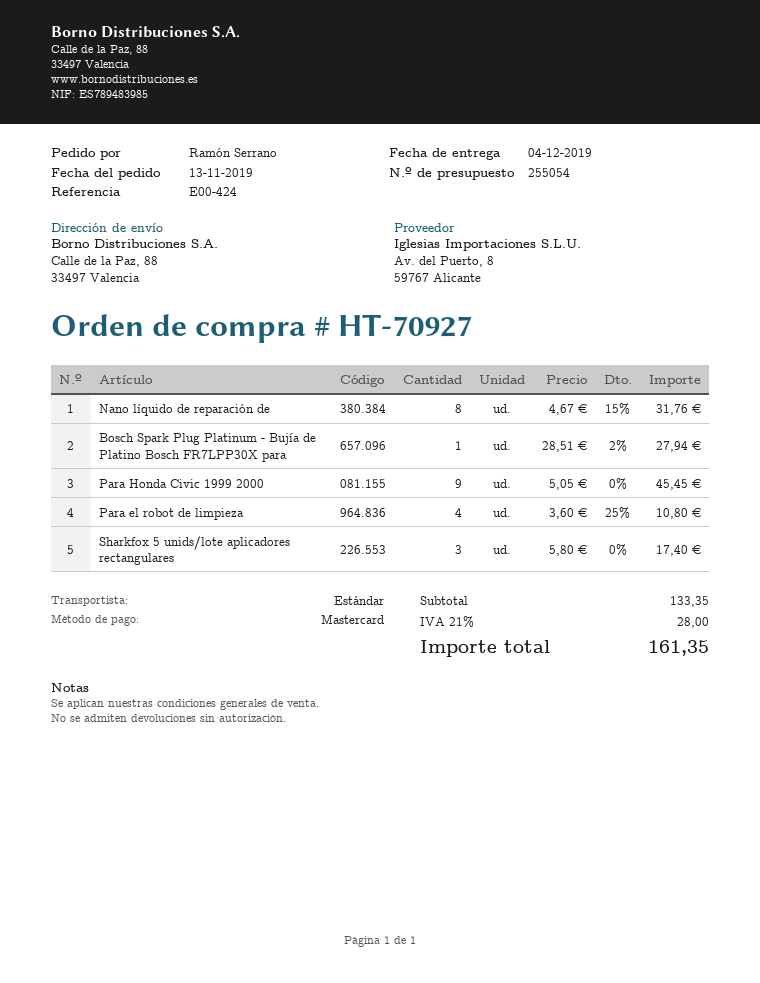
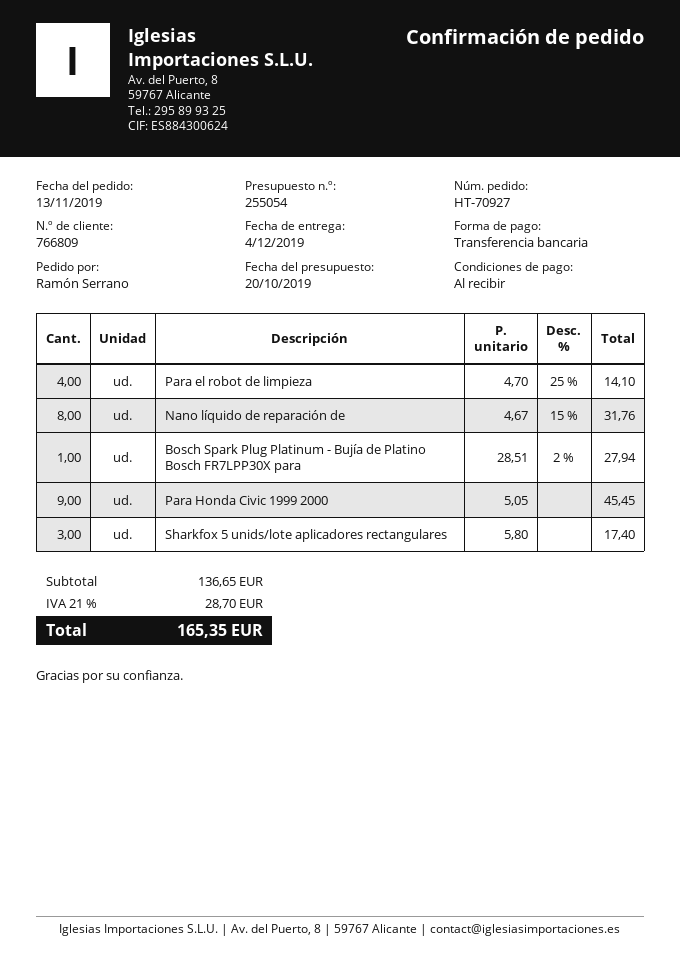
payment method: Mastercard -> bank transfer
Para el robot de limpieza: 4 x 3.60 - 25% = 10.80 -> 4 x 4.70 - 25% = 14.10
subtotal: 133.35 -> 136.65
tax: 21% = 28.00 -> 21% = 28.70
total: 161.35 -> 165.35

